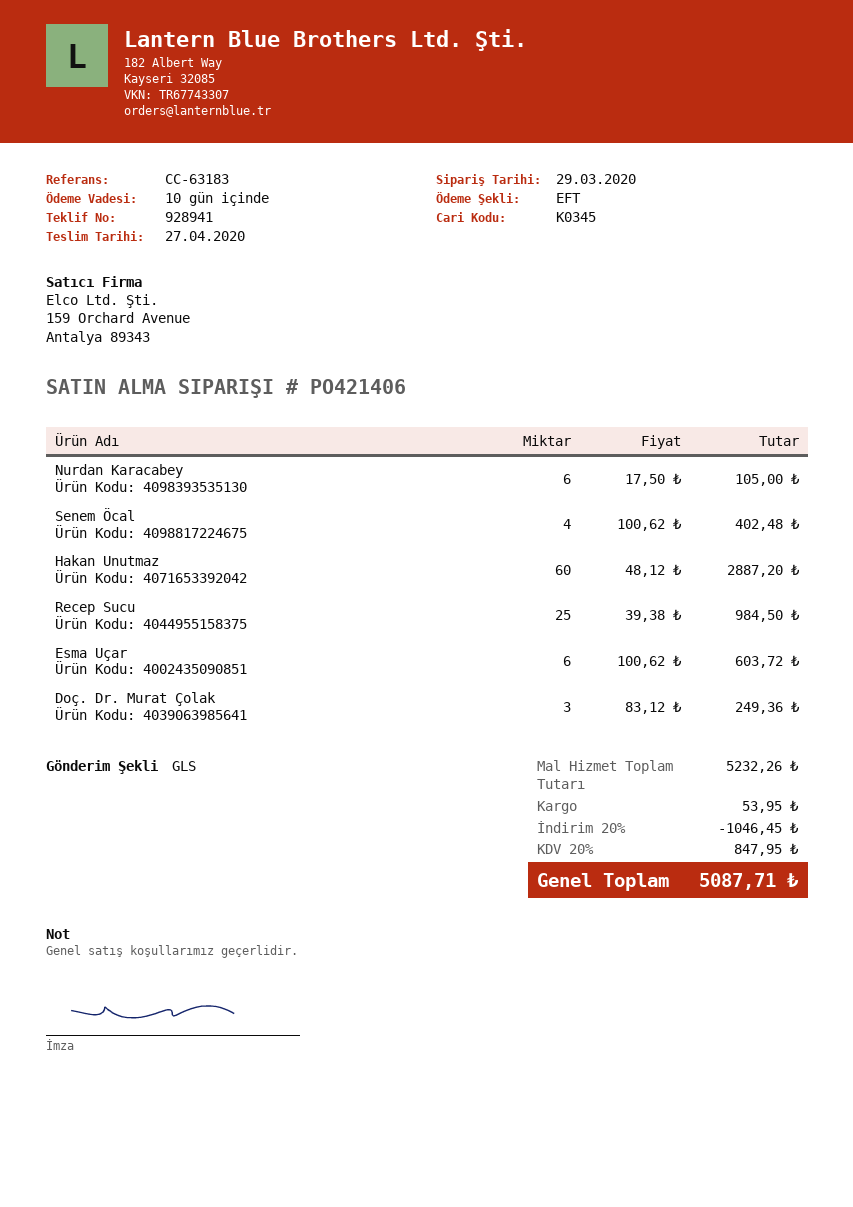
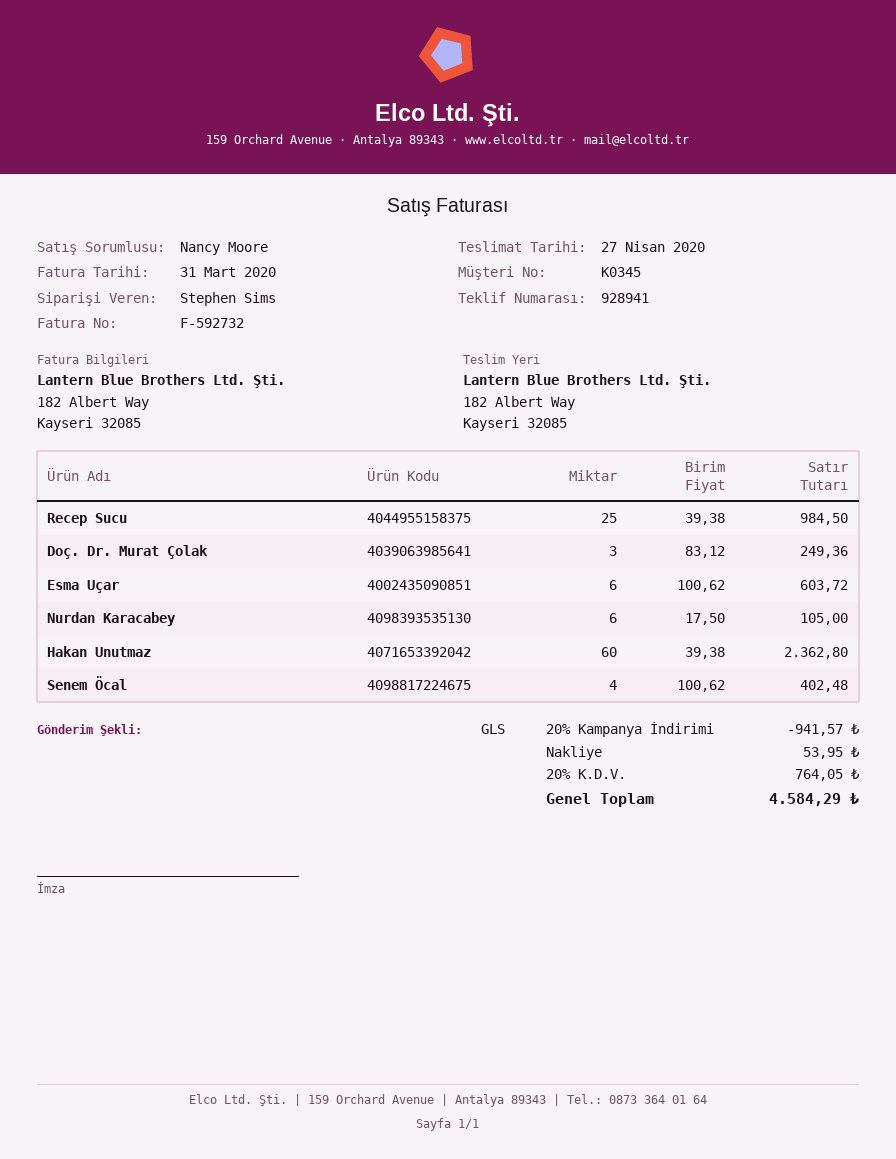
Hakan Unutmaz: 60 x 48.12 = 2887.20 -> 60 x 39.38 = 2362.80
discount: 20% = 1046.45 -> 20% = 941.57
tax: 20% = 847.95 -> 20% = 764.05
total: 5087.71 -> 4584.29

